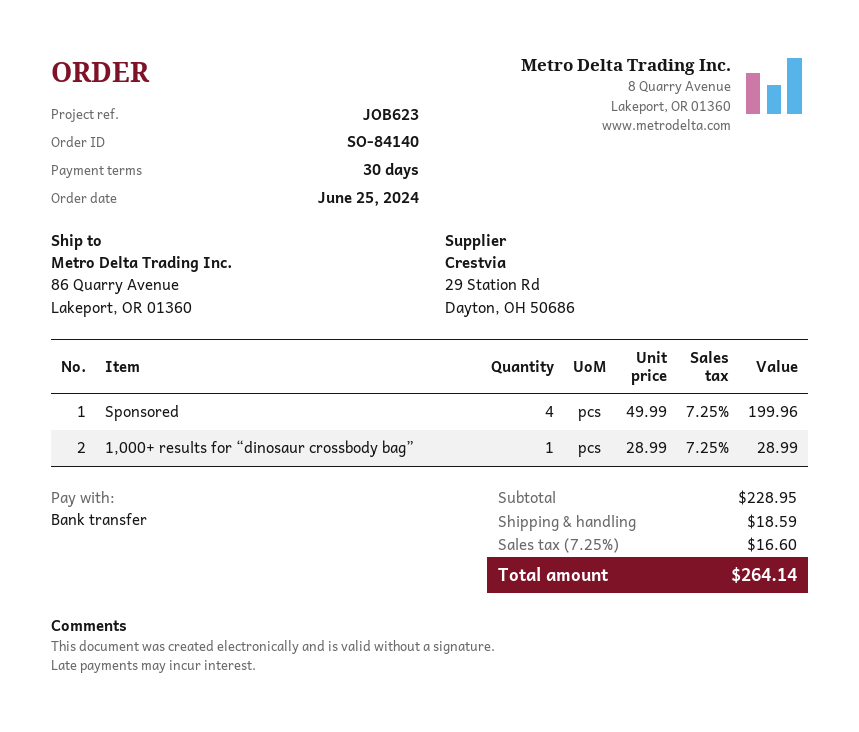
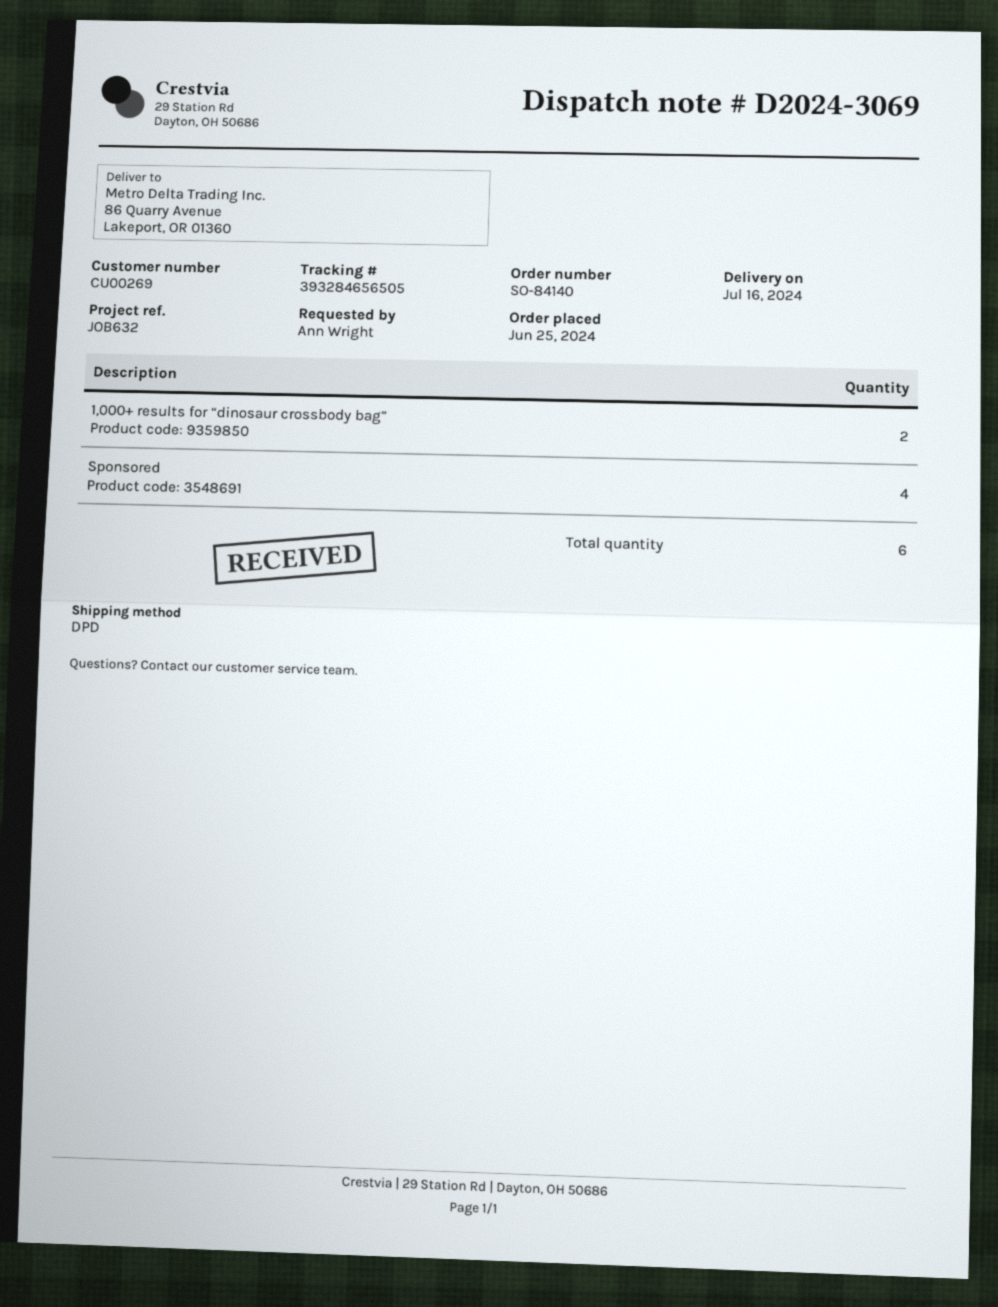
reference: JOB623 -> JOB632
1,000+ results for “dinosaur crossbody bag”: 1 -> 2

